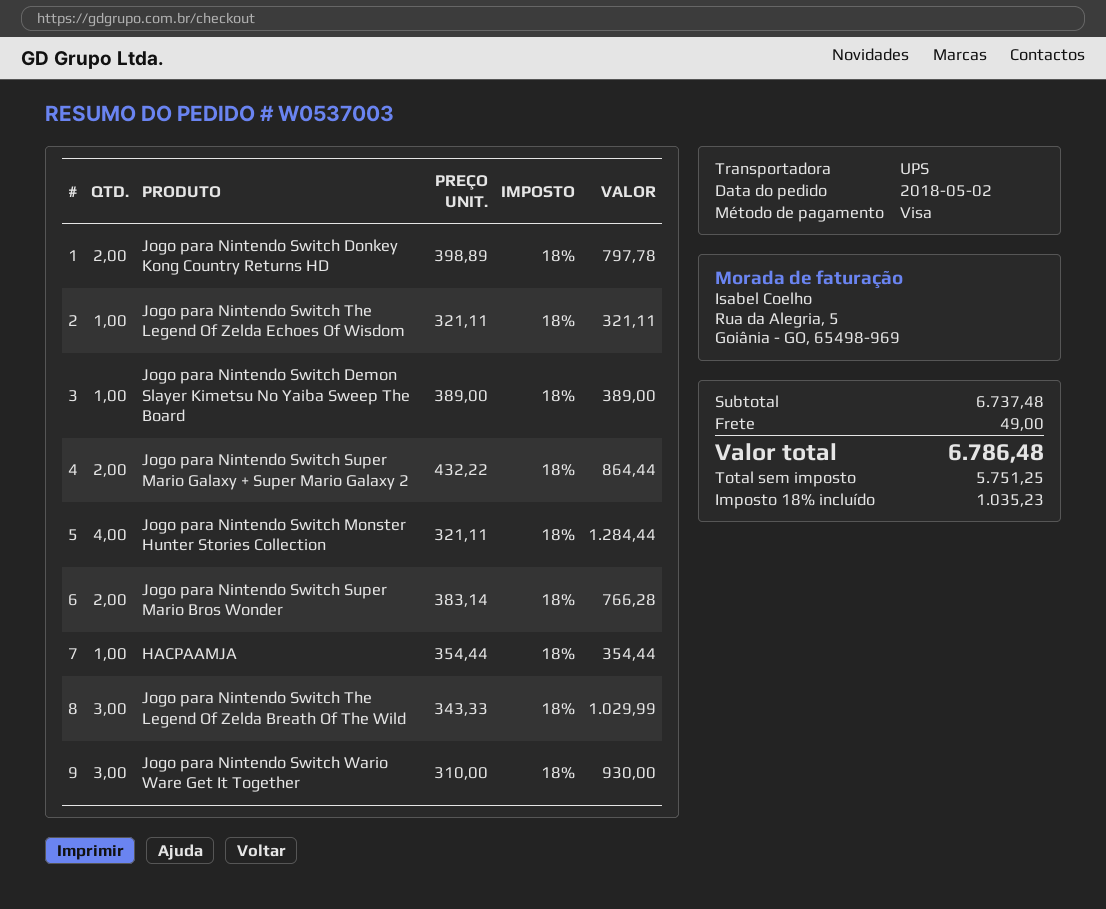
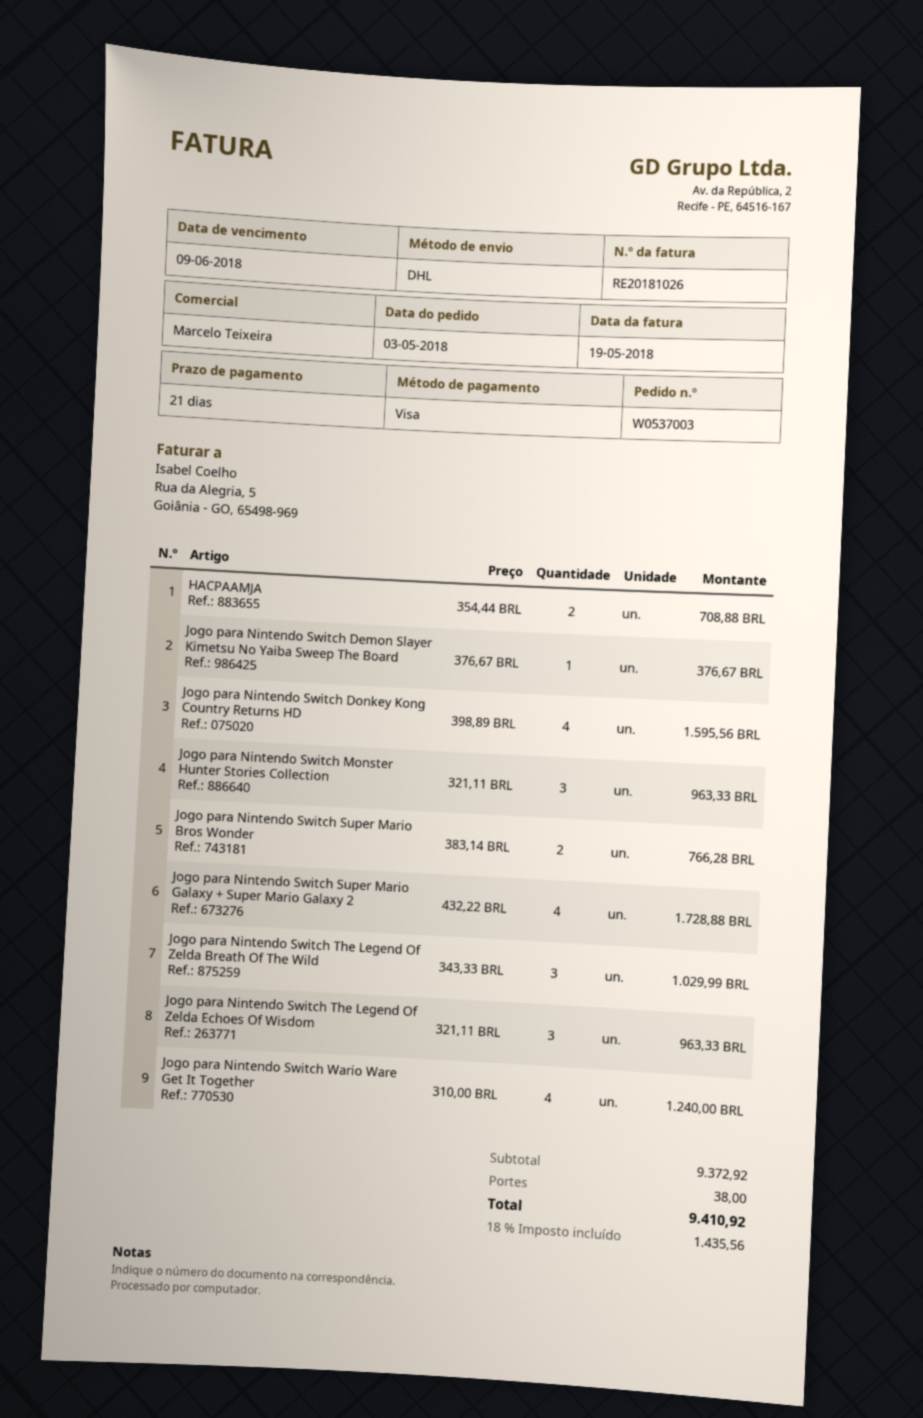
order date: 2018-05-02 -> 2018-05-03
shipping method: UPS -> DHL
Jogo para Nintendo Switch Donkey Kong Country Returns HD: 2 x 398.89 = 797.78 -> 4 x 398.89 = 1595.56
Jogo para Nintendo Switch The Legend Of Zelda Echoes Of Wisdom: 1 x 321.11 = 321.11 -> 3 x 321.11 = 963.33
Jogo para Nintendo Switch Demon Slayer Kimetsu No Yaiba Sweep The Board: 1 x 389.00 = 389.00 -> 1 x 376.67 = 376.67
Jogo para Nintendo Switch Super Mario Galaxy + Super Mario Galaxy 2: 2 x 432.22 = 864.44 -> 4 x 432.22 = 1728.88
Jogo para Nintendo Switch Monster Hunter Stories Collection: 4 x 321.11 = 1284.44 -> 3 x 321.11 = 963.33
HACPAAMJA: 1 x 354.44 = 354.44 -> 2 x 354.44 = 708.88
Jogo para Nintendo Switch Wario Ware Get It Together: 3 x 310.00 = 930.00 -> 4 x 310.00 = 1240.00
subtotal: 6737.48 -> 9372.92
shipping: 49.00 -> 38.00
tax: 18% = 1035.23 -> 18% = 1435.56
total: 6786.48 -> 9410.92

